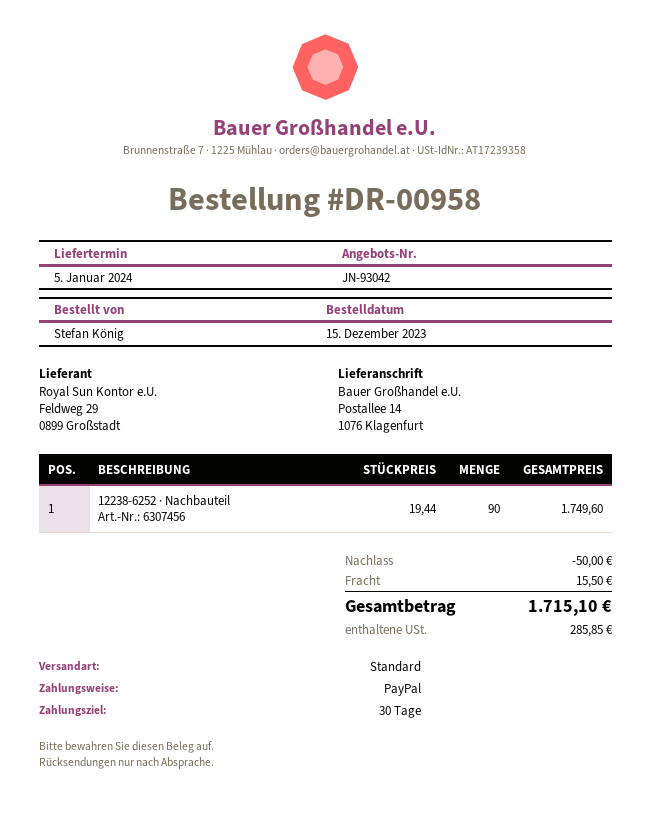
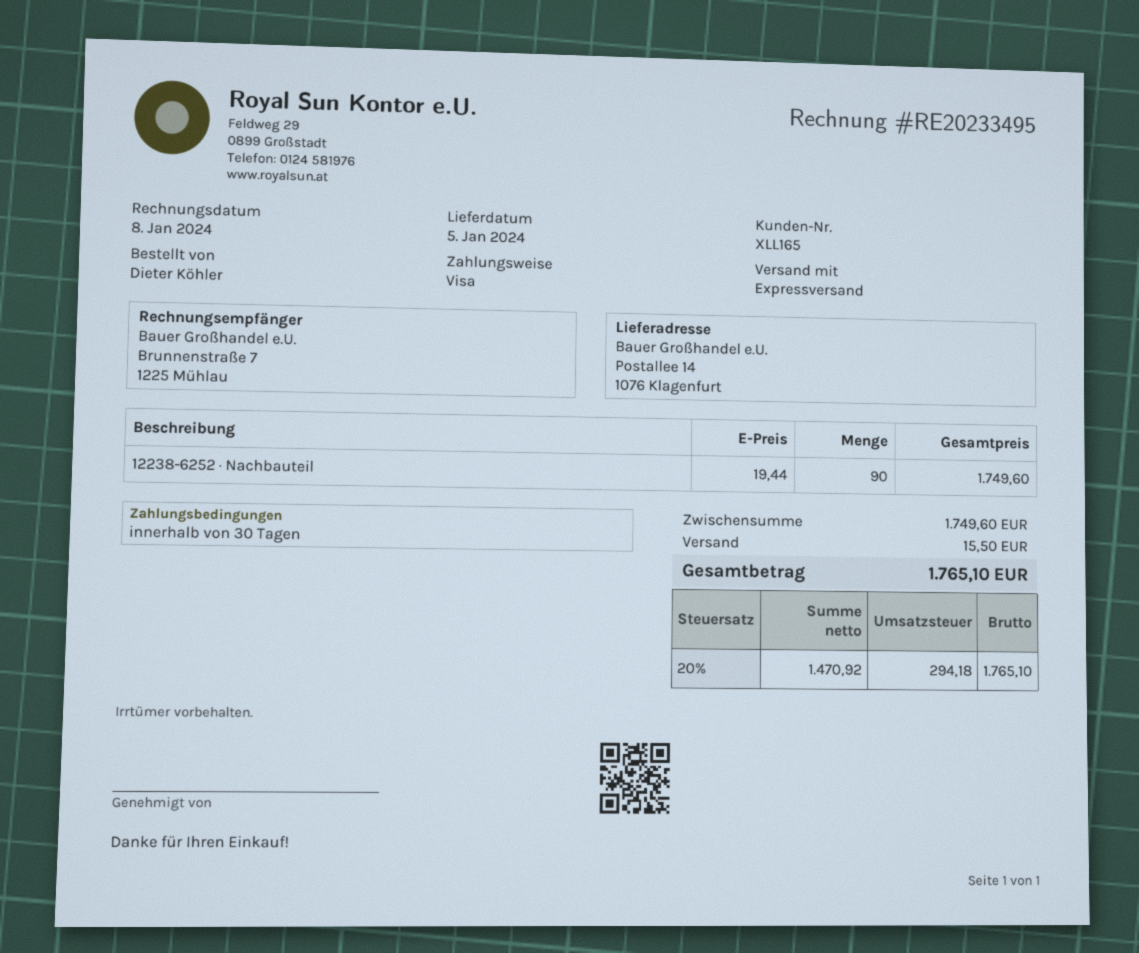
ordered by: Stefan König -> Dieter Köhler
payment method: PayPal -> Visa
shipping method: standard -> express
discount: 50.00 -> none
tax: 285.85 -> 294.18
total: 1715.10 -> 1765.10

